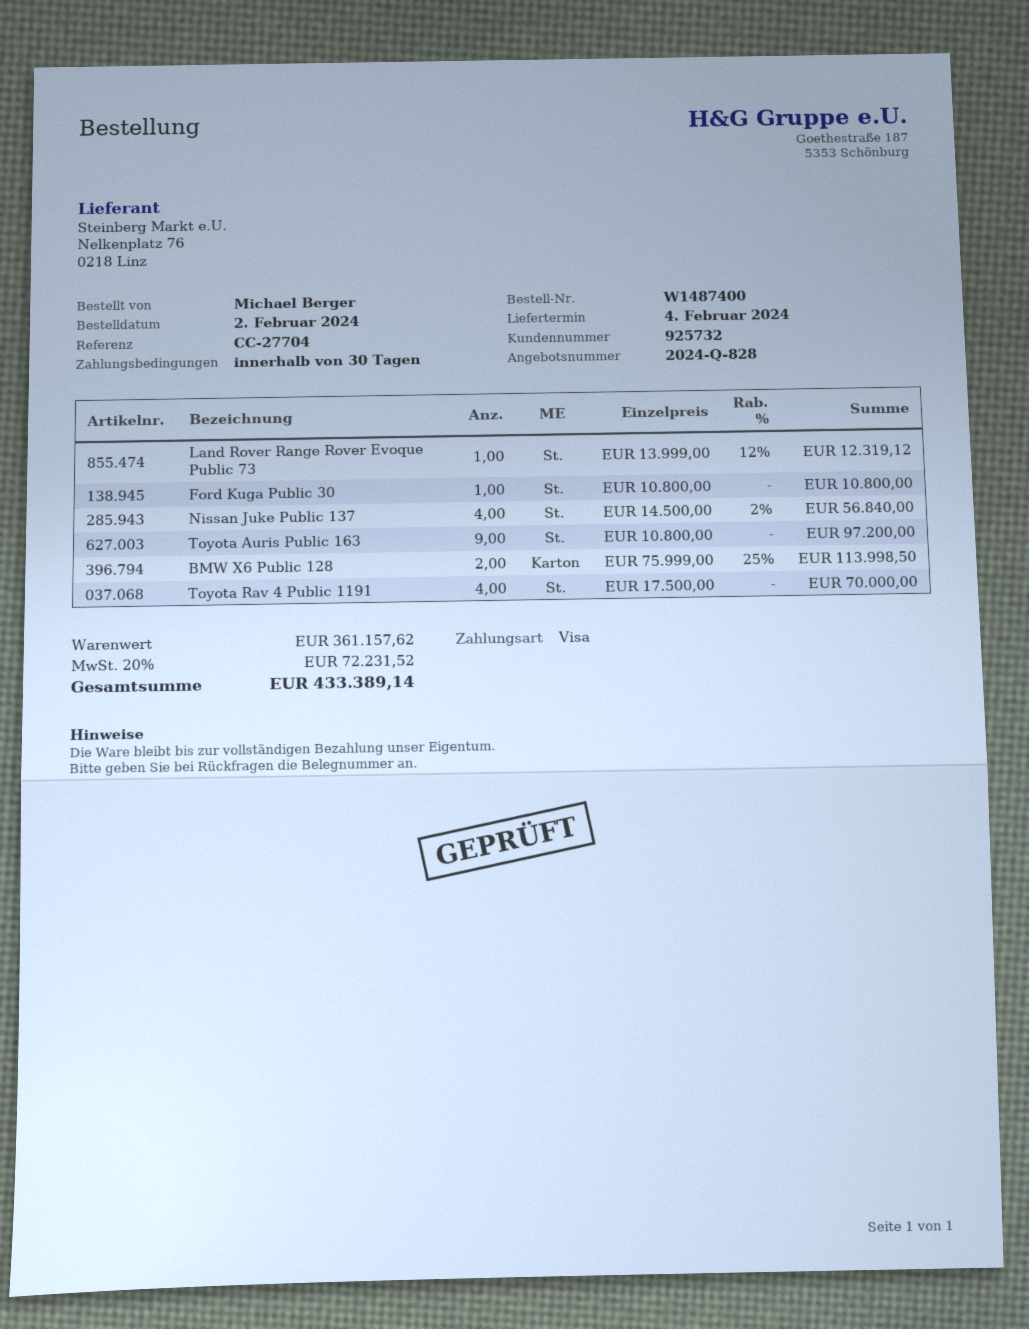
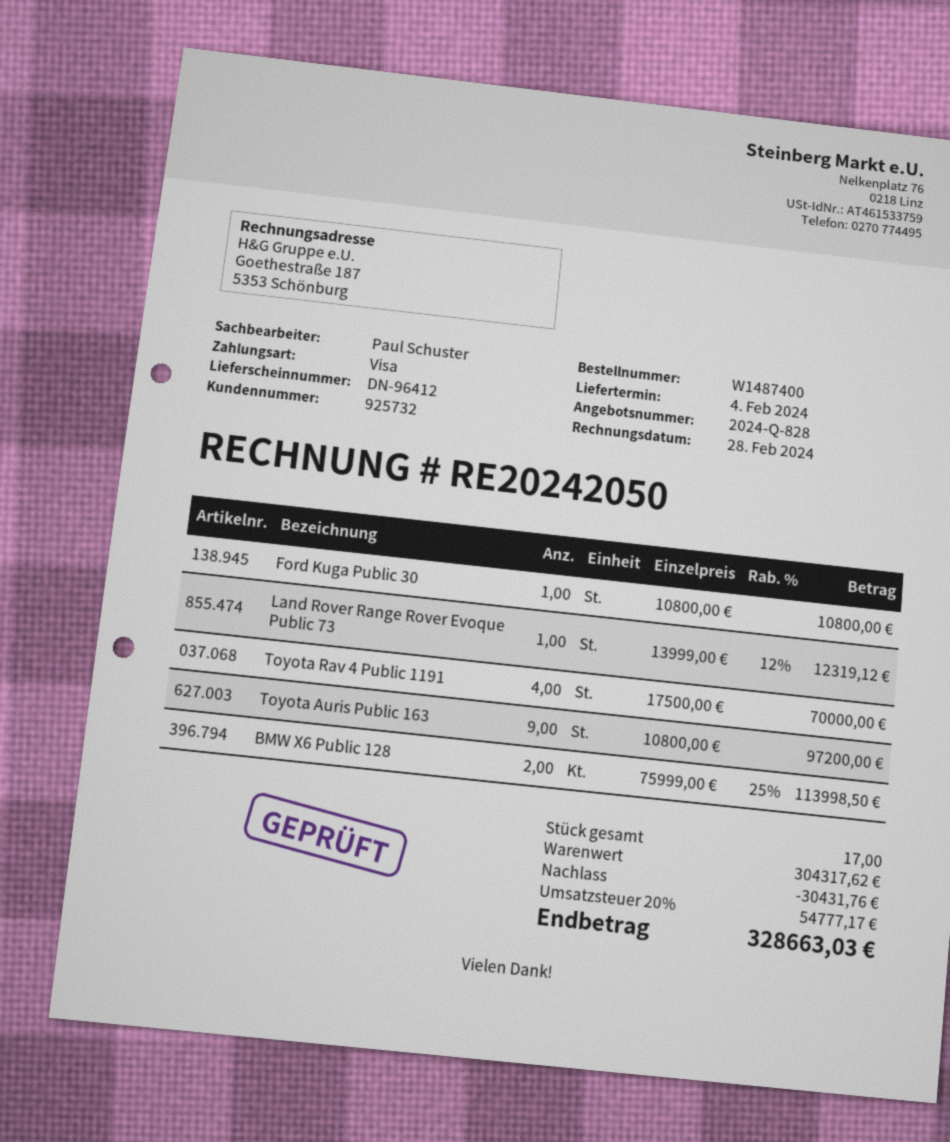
Nissan Juke Public 137: 4 x 14500.00 - 2% = 56840.00 -> none
subtotal: 361157.62 -> 304317.62
discount: none -> 30431.76
tax: 20% = 72231.52 -> 20% = 54777.17
total: 433389.14 -> 328663.03

